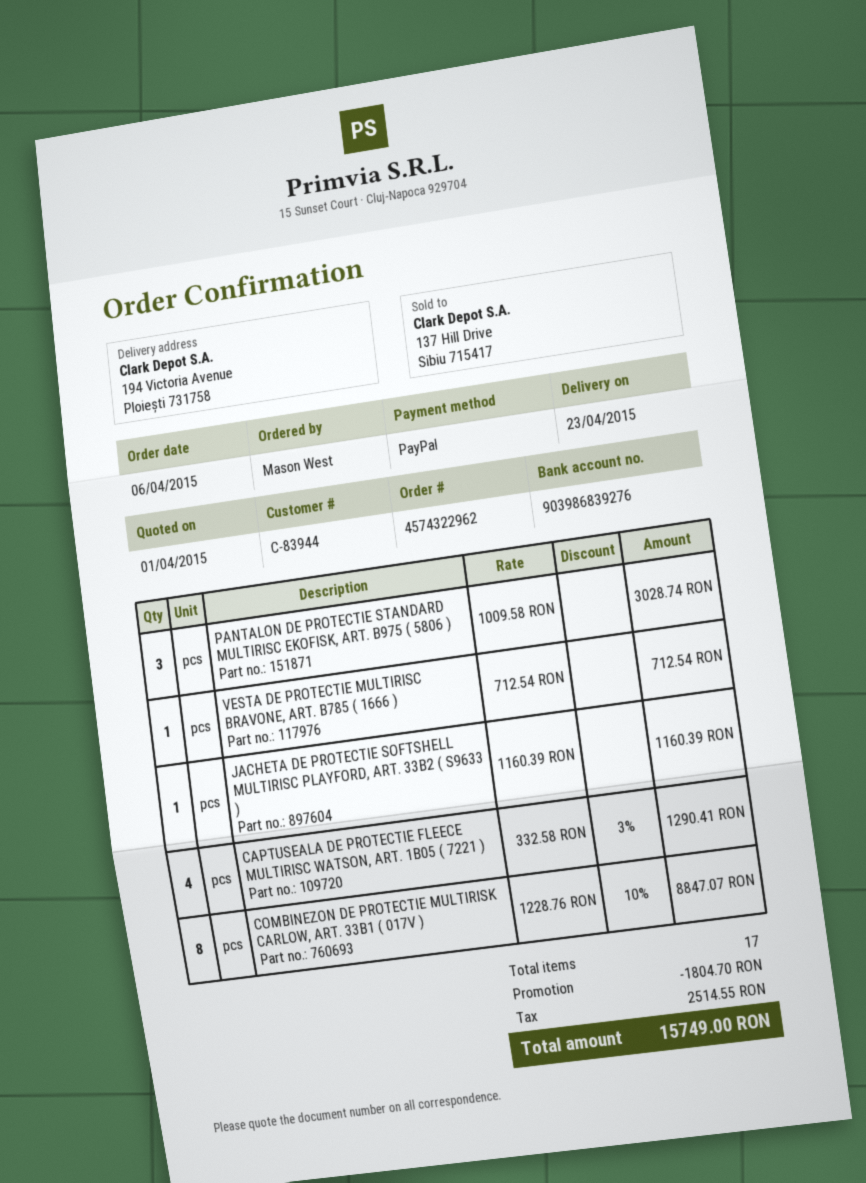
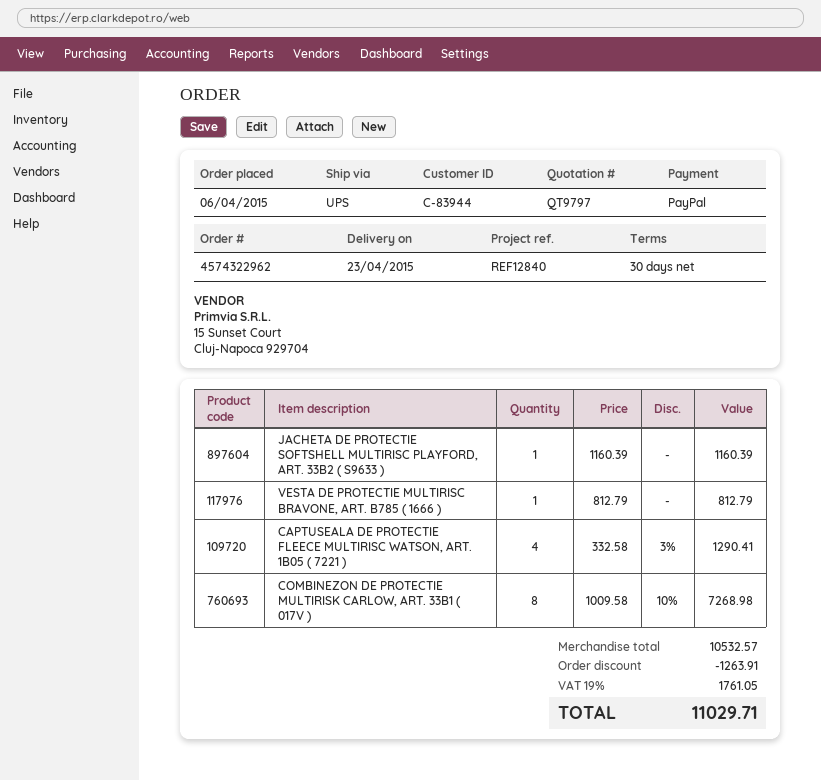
PANTALON DE PROTECTIE STANDARD MULTIRISC EKOFISK, ART. B975 ( 5806 ): 3 x 1009.58 = 3028.74 -> none
VESTA DE PROTECTIE MULTIRISC BRAVONE, ART. B785 ( 1666 ): 1 x 712.54 = 712.54 -> 1 x 812.79 = 812.79
COMBINEZON DE PROTECTIE MULTIRISK CARLOW, ART. 33B1 ( 017V ): 8 x 1228.76 - 10% = 8847.07 -> 8 x 1009.58 - 10% = 7268.98
discount: 1804.70 -> 1263.91
tax: 2514.55 -> 1761.05
total: 15749.00 -> 11029.71

